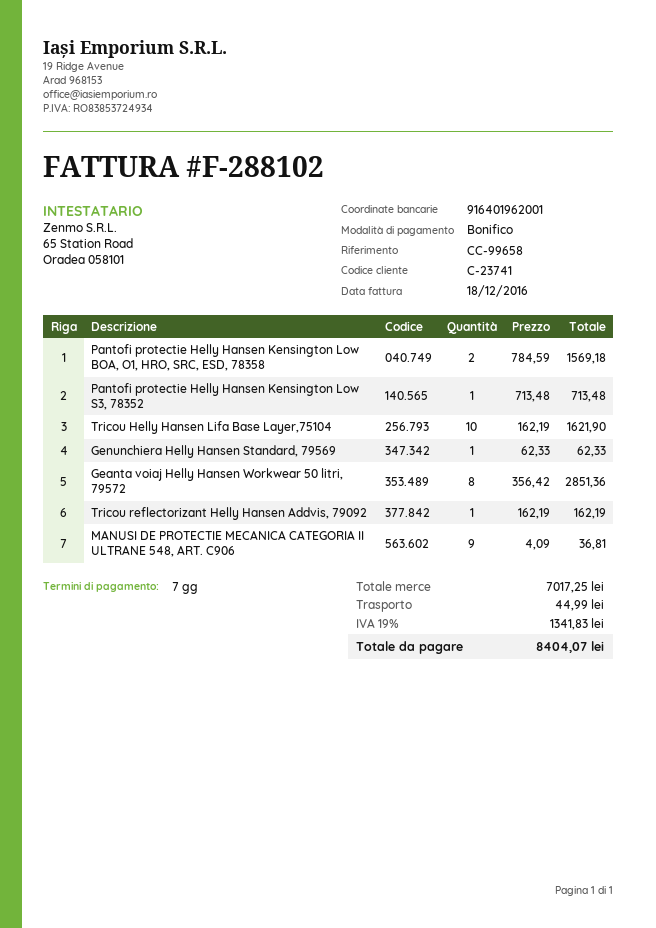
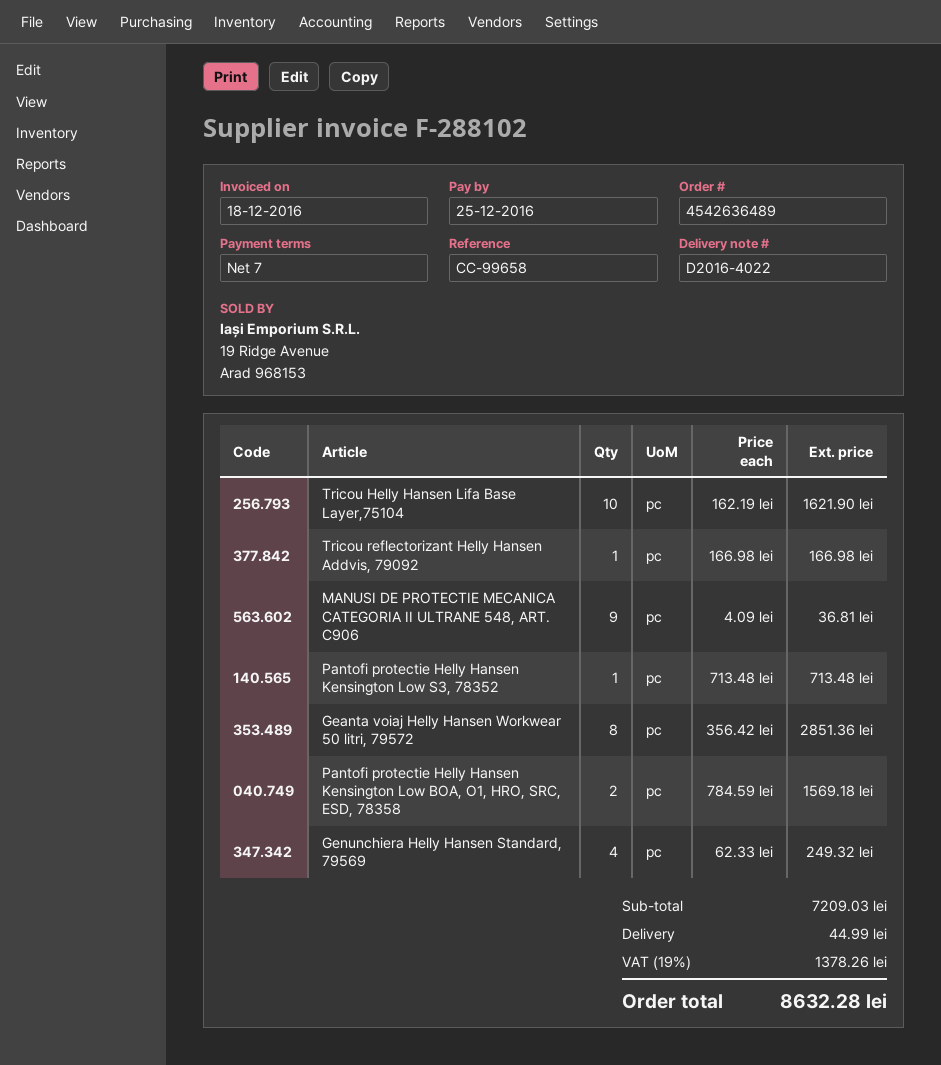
Genunchiera Helly Hansen Standard, 79569: 1 x 62.33 = 62.33 -> 4 x 62.33 = 249.32
Tricou reflectorizant Helly Hansen Addvis, 79092: 1 x 162.19 = 162.19 -> 1 x 166.98 = 166.98
subtotal: 7017.25 -> 7209.03
tax: 19% = 1341.83 -> 19% = 1378.26
total: 8404.07 -> 8632.28

